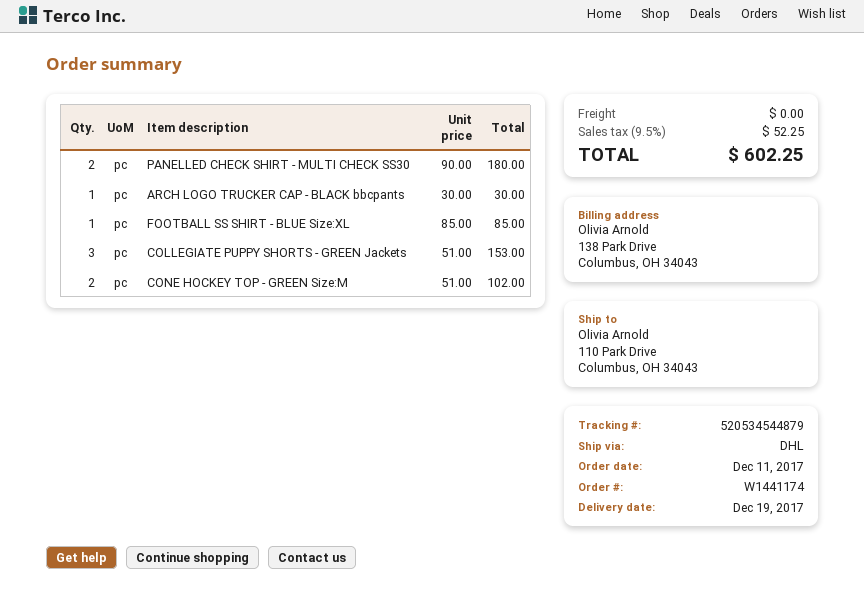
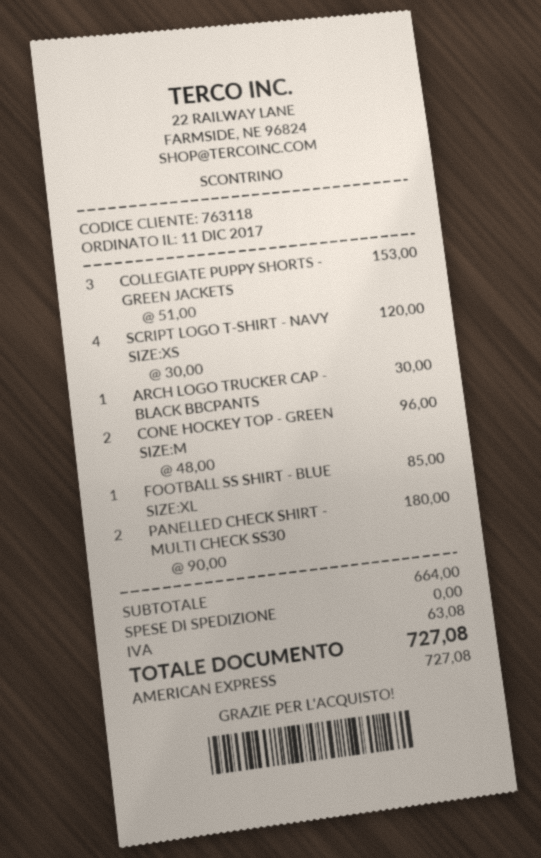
CONE HOCKEY TOP - GREEN Size:M: 2 x 51.00 = 102.00 -> 2 x 48.00 = 96.00
SCRIPT LOGO T-SHIRT - NAVY SIZE:XS: none -> 4 x 30.00 = 120.00
tax: 52.25 -> 63.08
total: 602.25 -> 727.08

